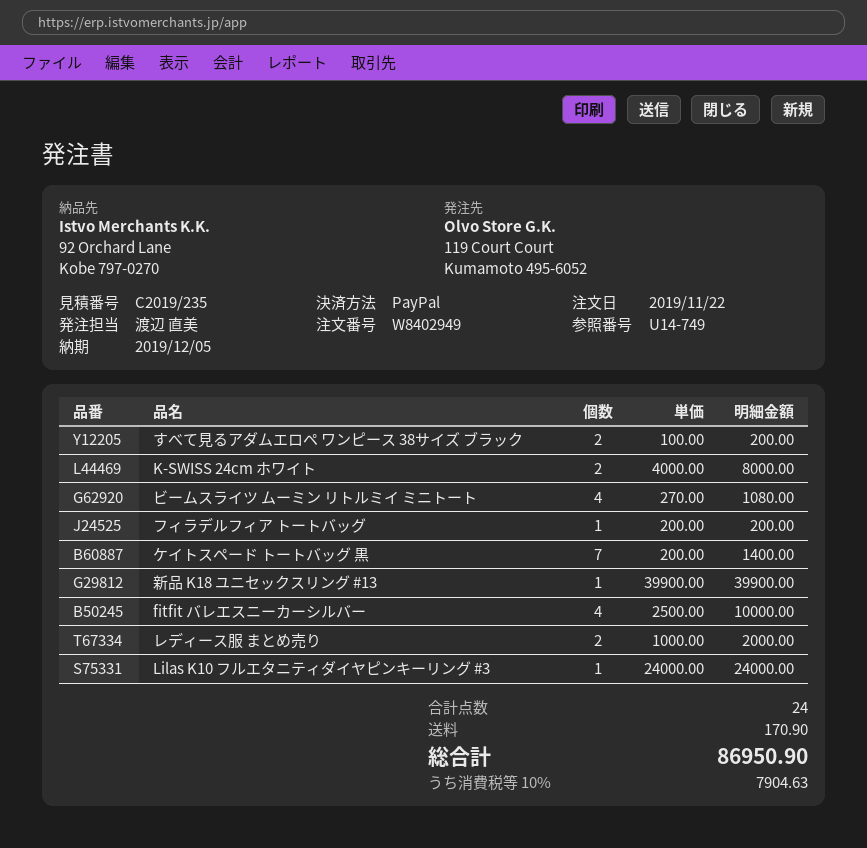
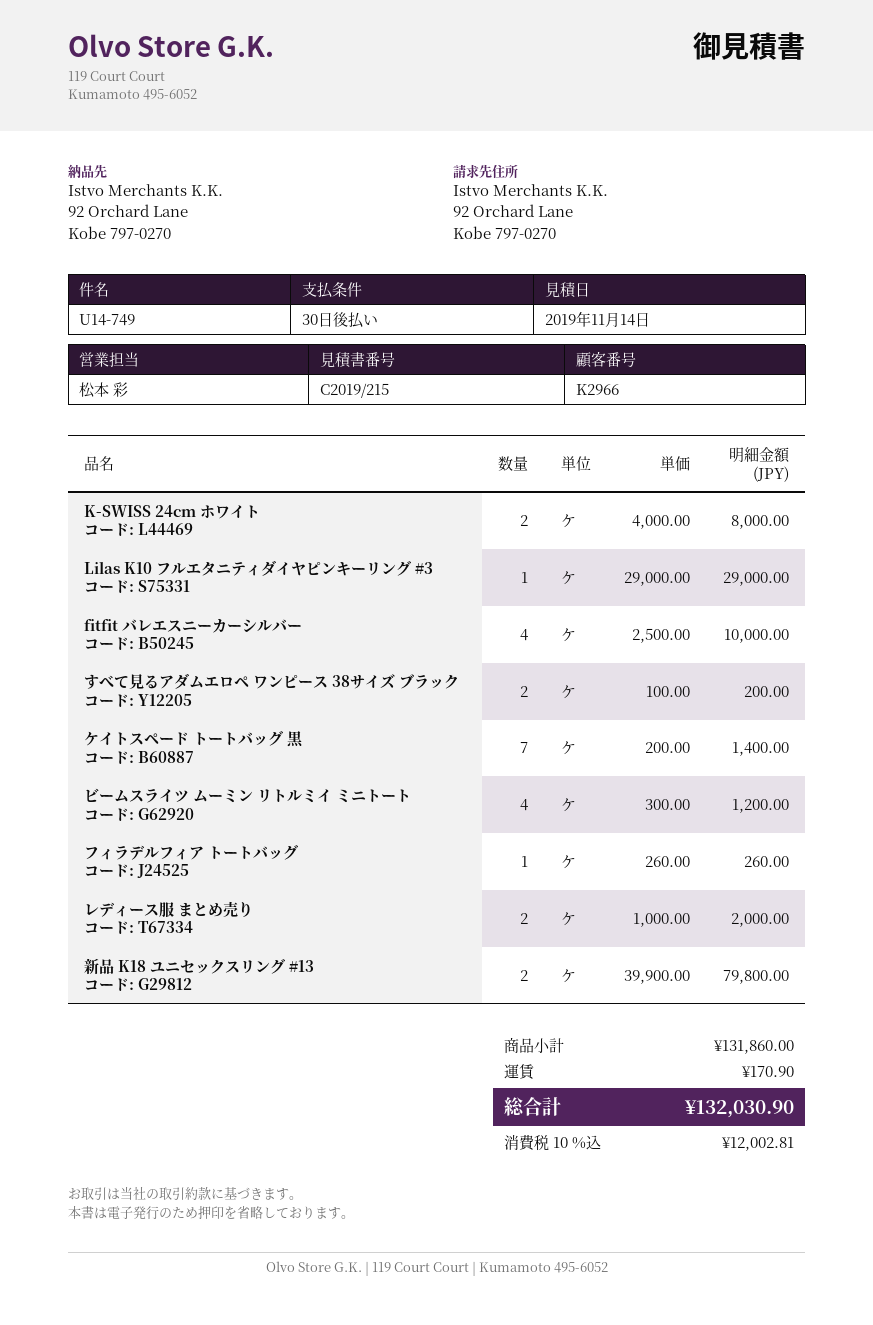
quote number: C2019/235 -> C2019/215
ビームスライツ ムーミン リトルミイ ミニトート: 4 x 270.00 = 1080.00 -> 4 x 300.00 = 1200.00
フィラデルフィア トートバッグ: 1 x 200.00 = 200.00 -> 1 x 260.00 = 260.00
新品 K18 ユニセックスリング #13: 1 x 39900.00 = 39900.00 -> 2 x 39900.00 = 79800.00
Lilas K10 フルエタニティダイヤピンキーリング #3: 1 x 24000.00 = 24000.00 -> 1 x 29000.00 = 29000.00
tax: 10% = 7904.63 -> 10% = 12002.81
total: 86950.90 -> 132030.90

